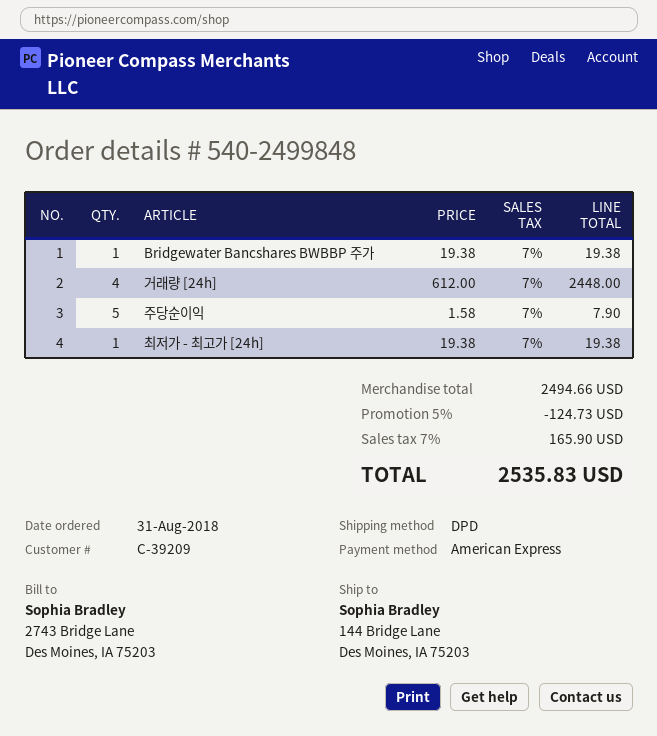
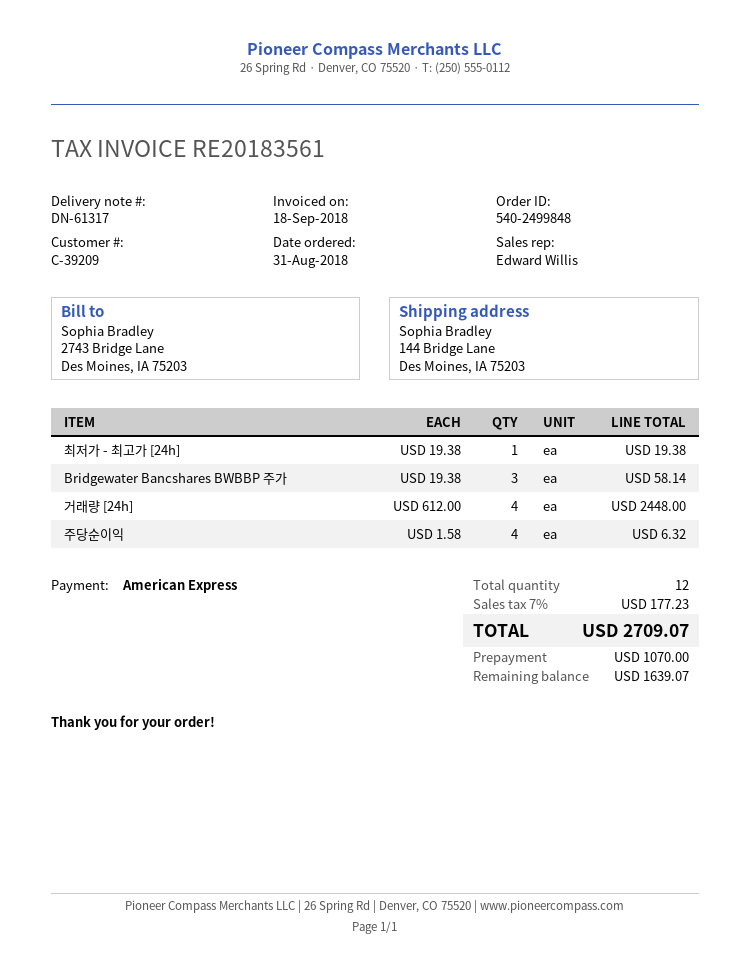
Bridgewater Bancshares BWBBP 주가: 1 x 19.38 = 19.38 -> 3 x 19.38 = 58.14
주당순이익: 5 x 1.58 = 7.90 -> 4 x 1.58 = 6.32
discount: 5% = 124.73 -> none
tax: 7% = 165.90 -> 7% = 177.23
total: 2535.83 -> 2709.07

